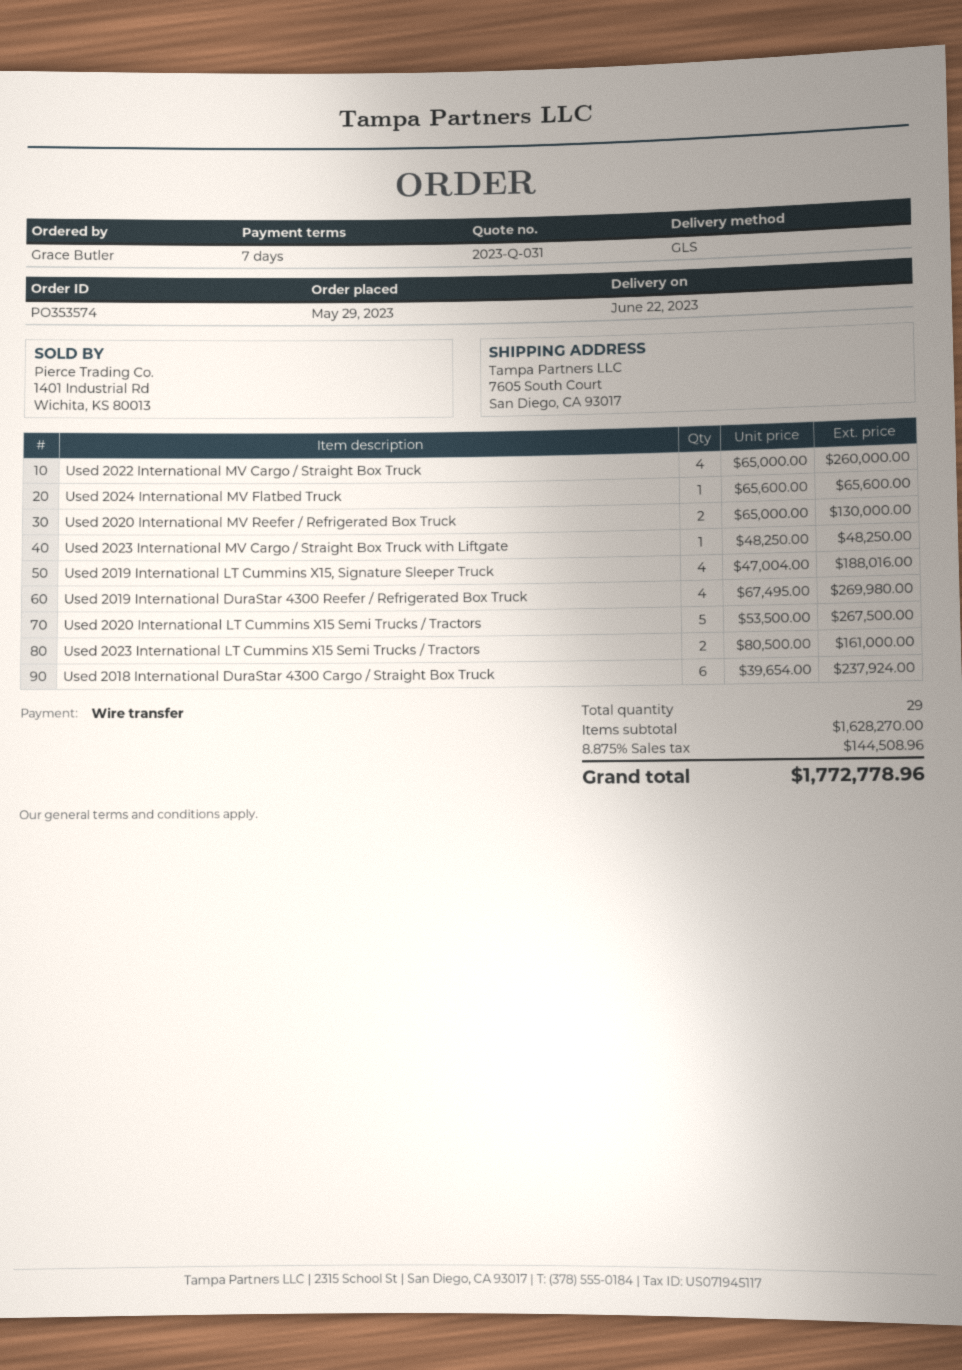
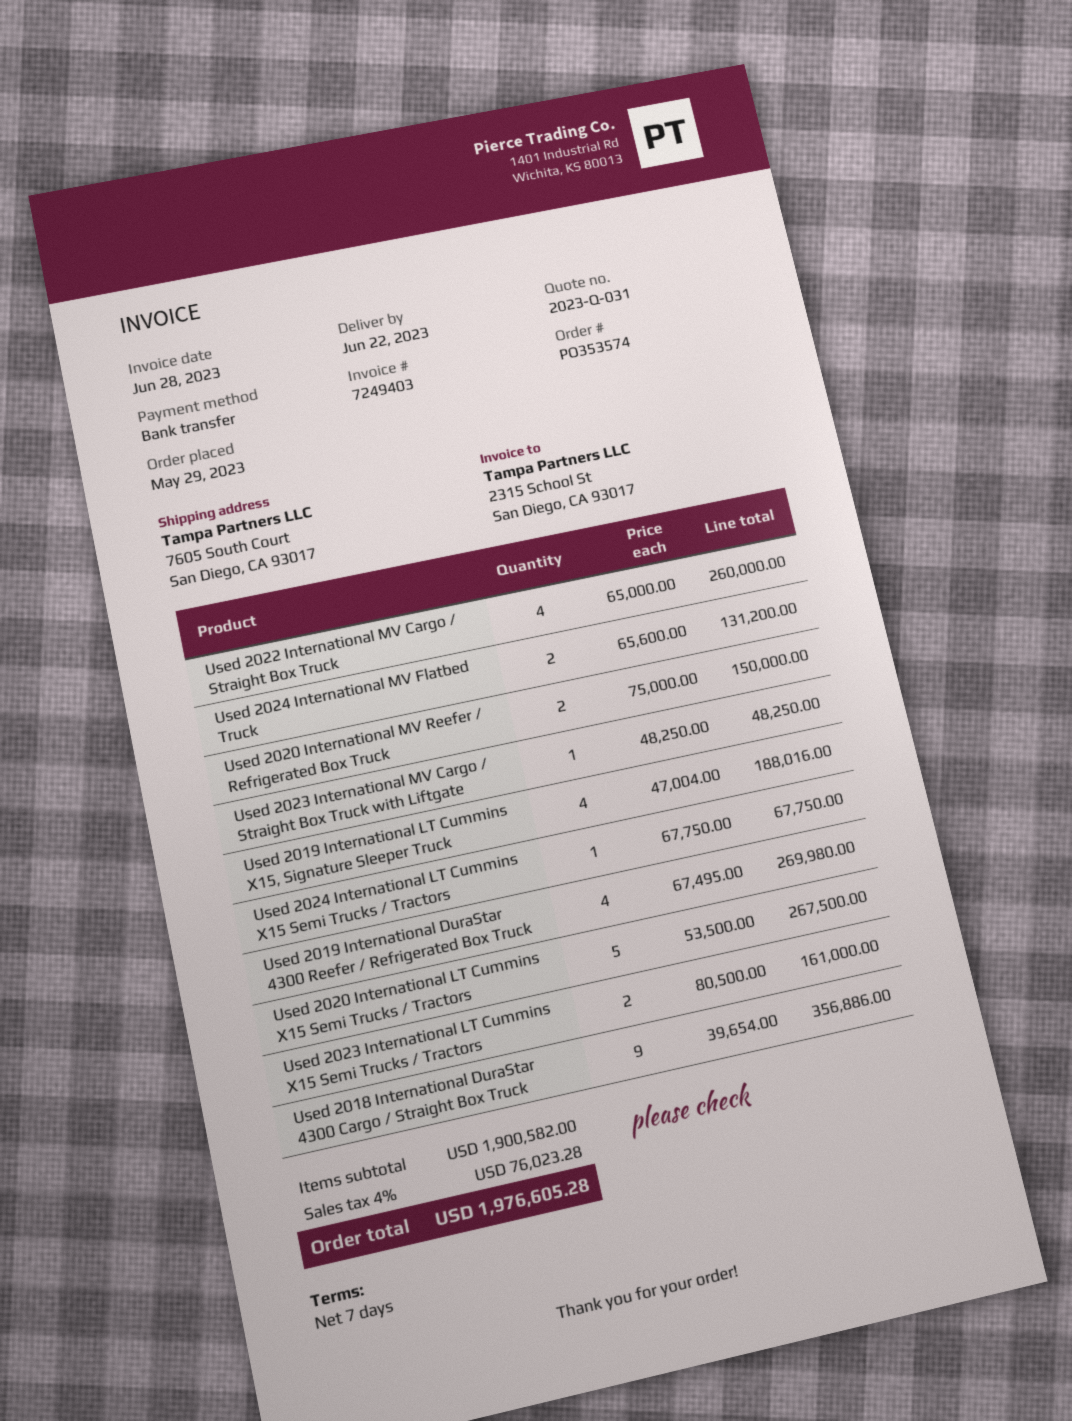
Used 2024 International MV Flatbed Truck: 1 x 65600.00 = 65600.00 -> 2 x 65600.00 = 131200.00
Used 2020 International MV Reefer / Refrigerated Box Truck: 2 x 65000.00 = 130000.00 -> 2 x 75000.00 = 150000.00
Used 2018 International DuraStar 4300 Cargo / Straight Box Truck: 6 x 39654.00 = 237924.00 -> 9 x 39654.00 = 356886.00
Used 2024 International LT Cummins X15 Semi Trucks / Tractors: none -> 1 x 67750.00 = 67750.00
subtotal: 1628270.00 -> 1900582.00
tax: 8.875% = 144508.96 -> 4% = 76023.28
total: 1772778.96 -> 1976605.28

